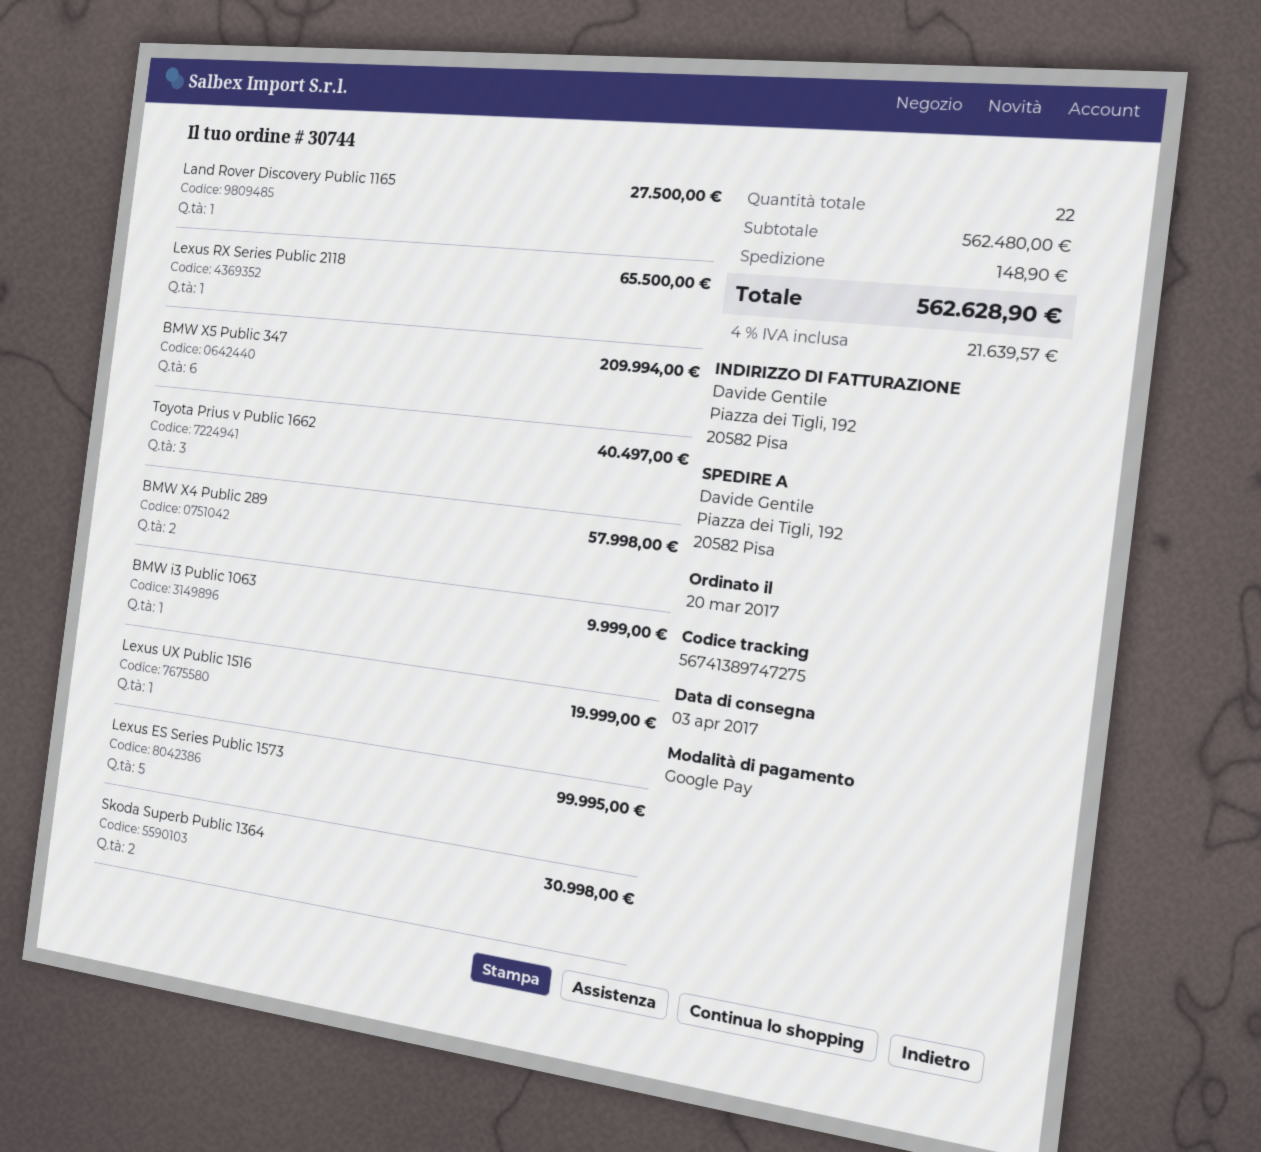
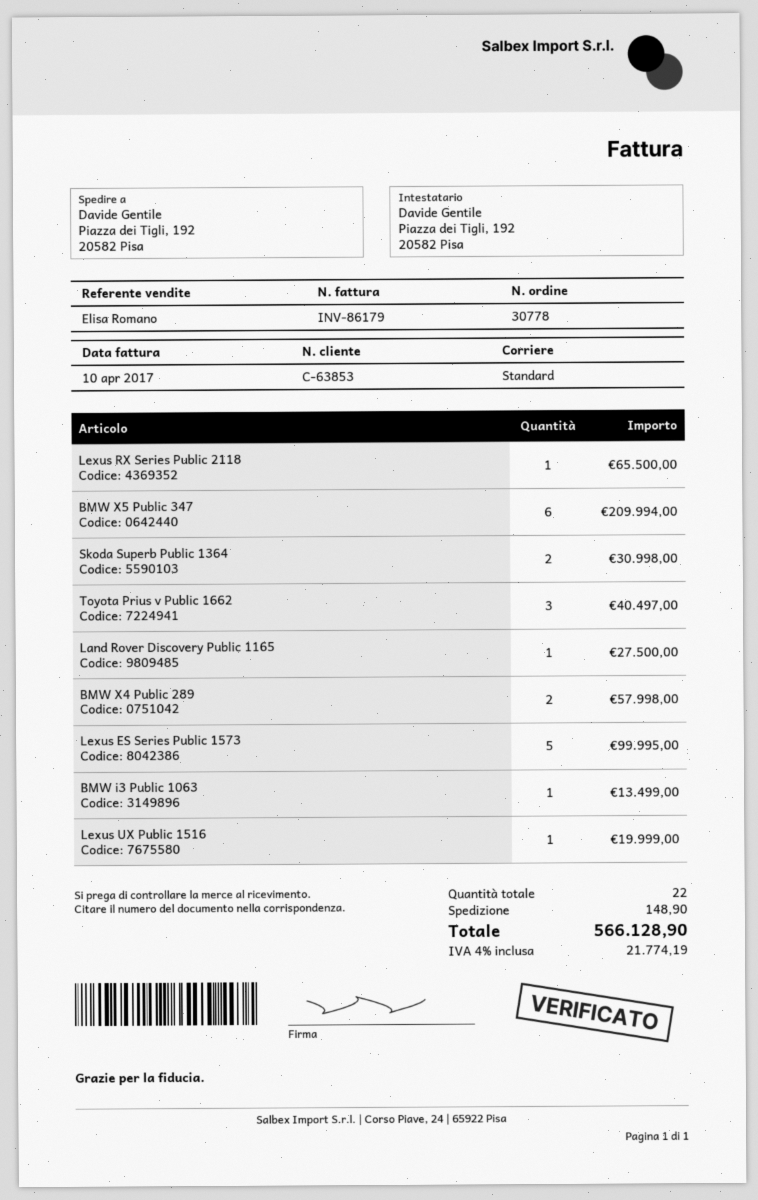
order number: 30744 -> 30778
BMW i3 Public 1063: 1 for 9999.00 -> 1 for 13499.00
tax: 4% = 21639.57 -> 4% = 21774.19
total: 562628.90 -> 566128.90

